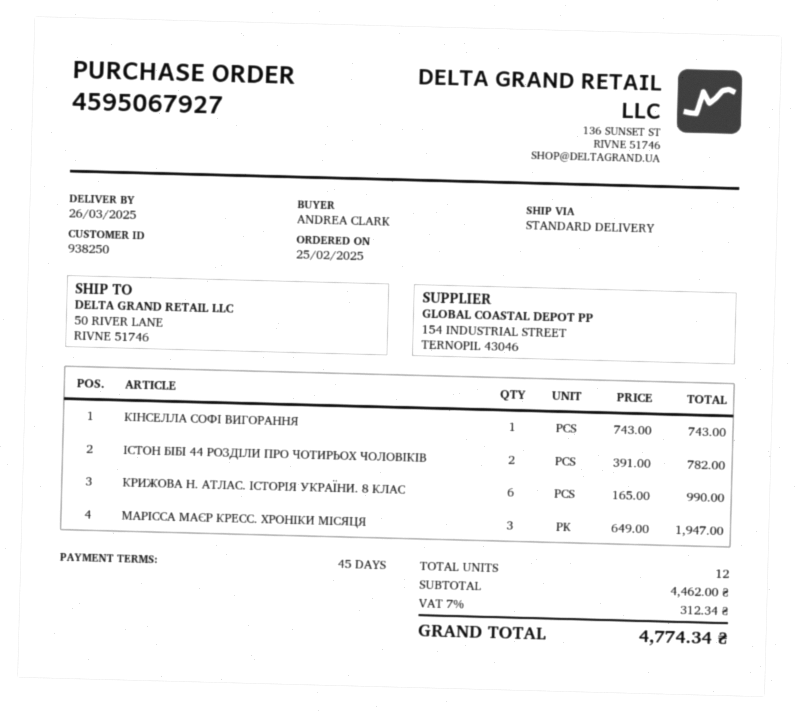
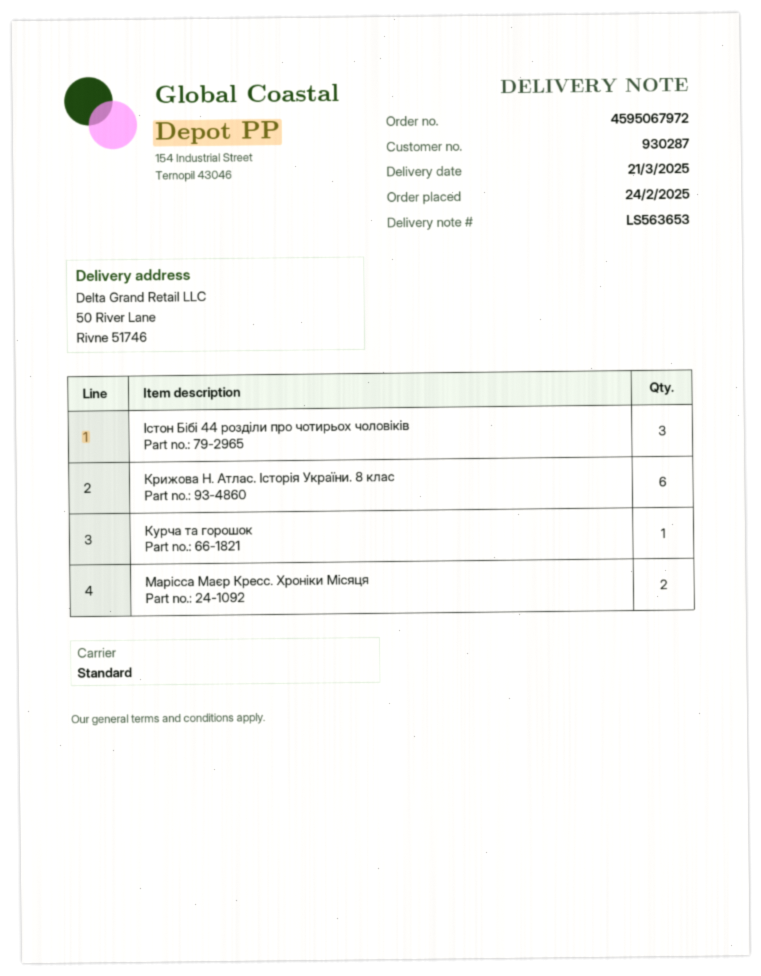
order number: 4595067927 -> 4595067972
order date: 2025-02-25 -> 2025-02-24
delivery date: 2025-03-26 -> 2025-03-21
customer number: 938250 -> 930287
КІНСЕЛЛА СОФІ ВИГОРАННЯ: 1 -> none
ІСТОН БІБІ 44 РОЗДІЛИ ПРО ЧОТИРЬОХ ЧОЛОВІКІВ: 2 -> 3
МАРІССА МАЄР КРЕСС. ХРОНІКИ МІСЯЦЯ: 3 -> 2
Курча та горошок: none -> 1

